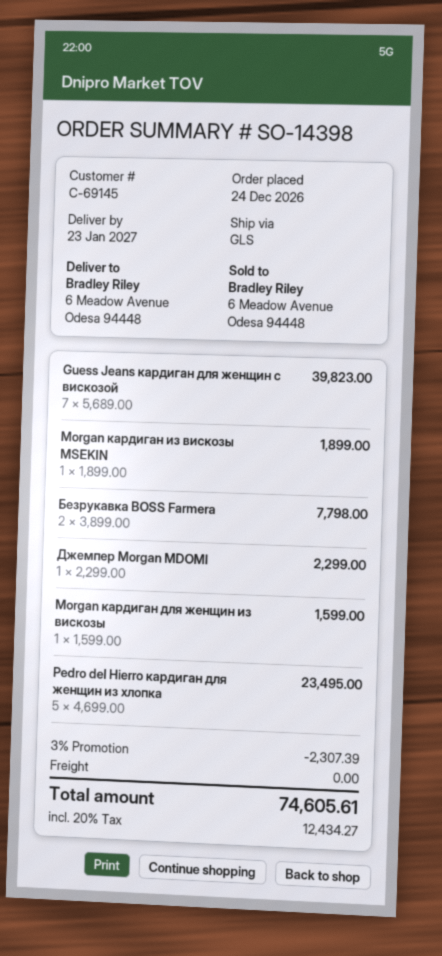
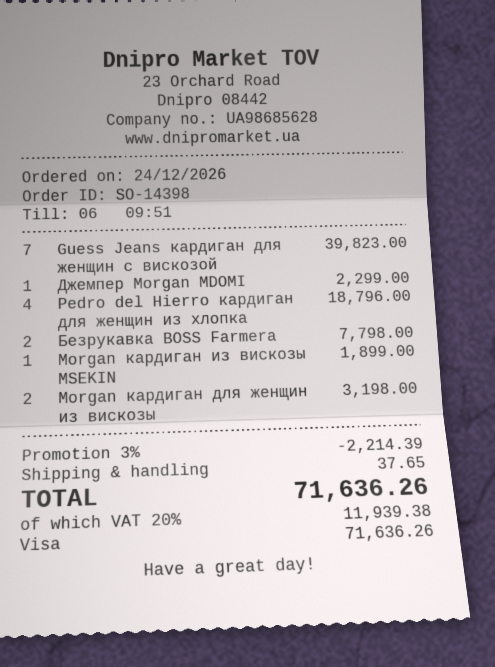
Morgan кардиган для женщин из вискозы: 1 for 1599.00 -> 2 for 3198.00
Pedro del Hierro кардиган для женщин из хлопка: 5 for 23495.00 -> 4 for 18796.00
discount: 3% = 2307.39 -> 3% = 2214.39
shipping: 0.00 -> 37.65
tax: 20% = 12434.27 -> 20% = 11939.38
total: 74605.61 -> 71636.26

